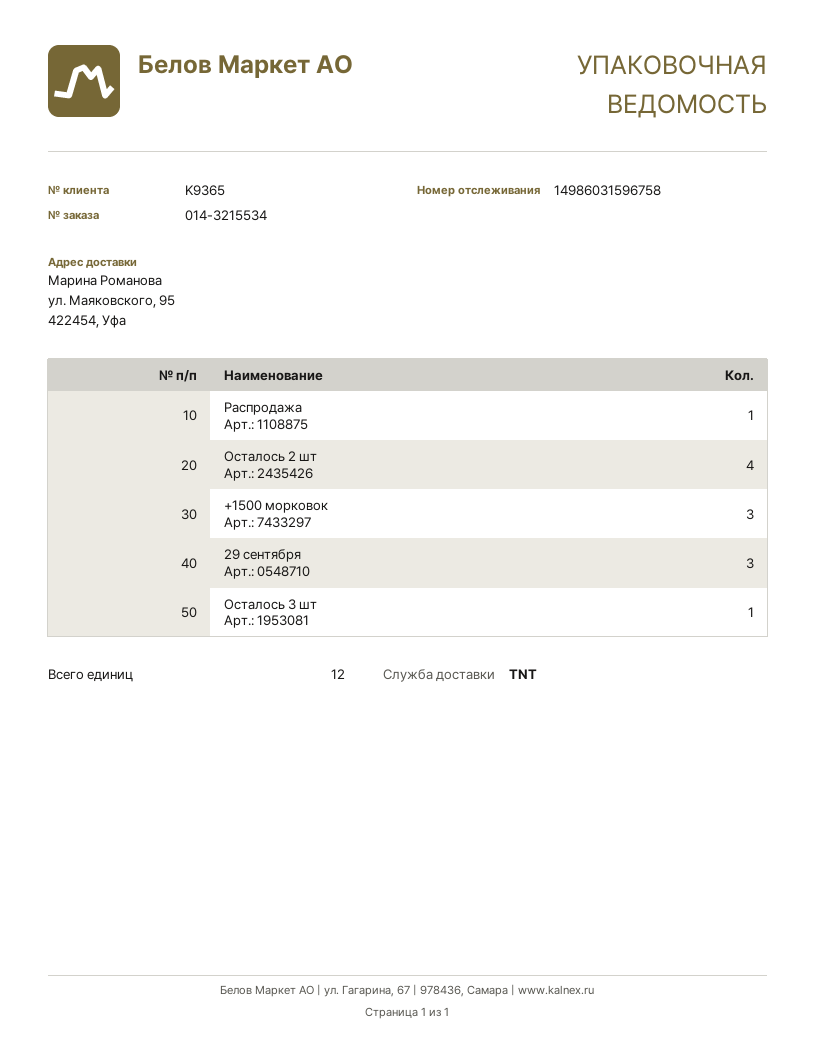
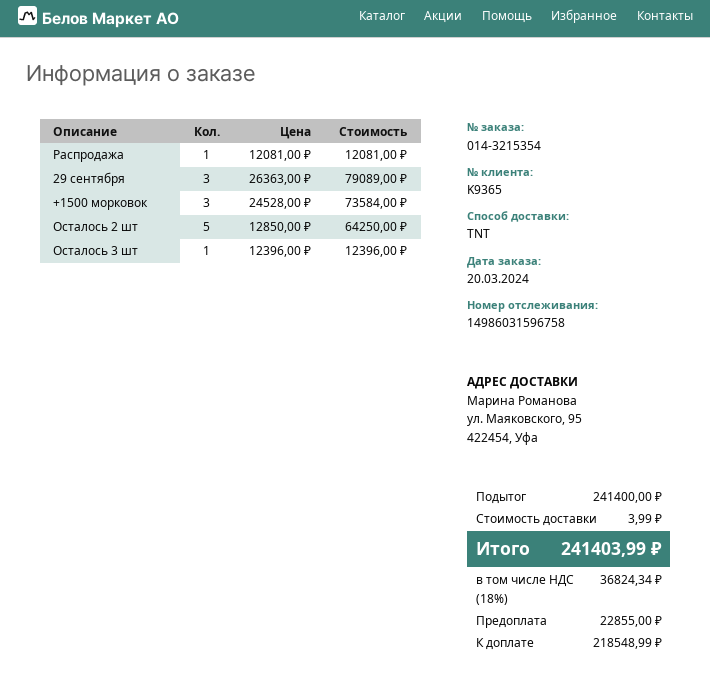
order number: 014-3215534 -> 014-3215354
Осталось 2 шт: 4 -> 5

